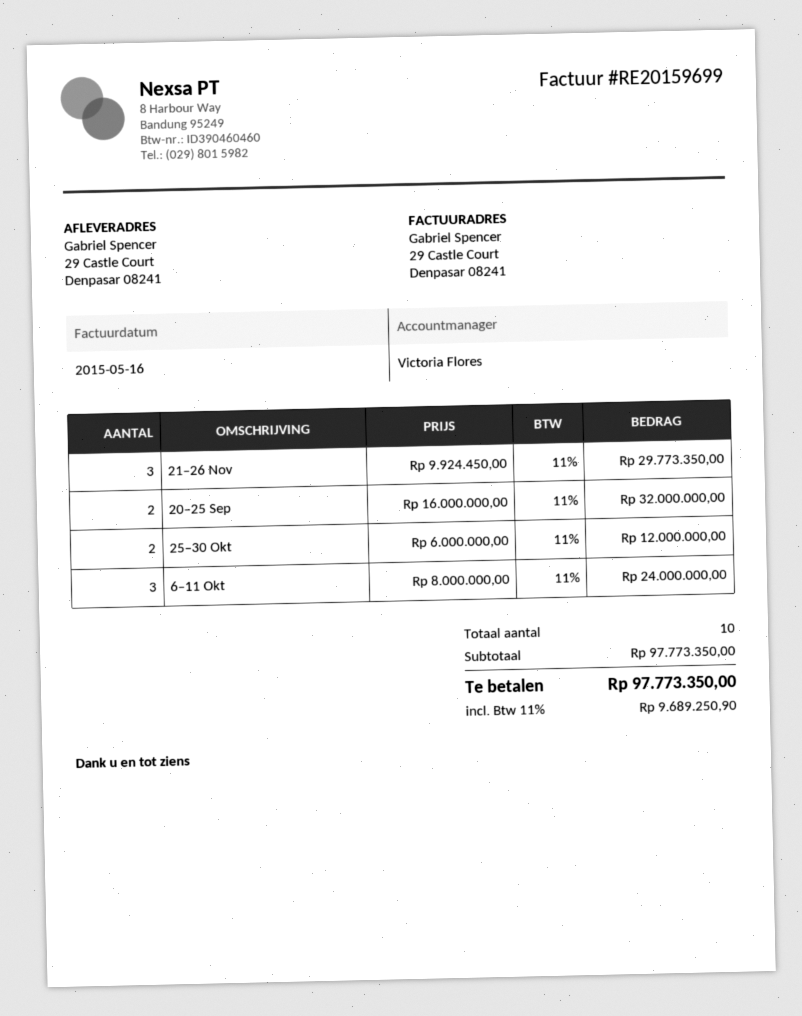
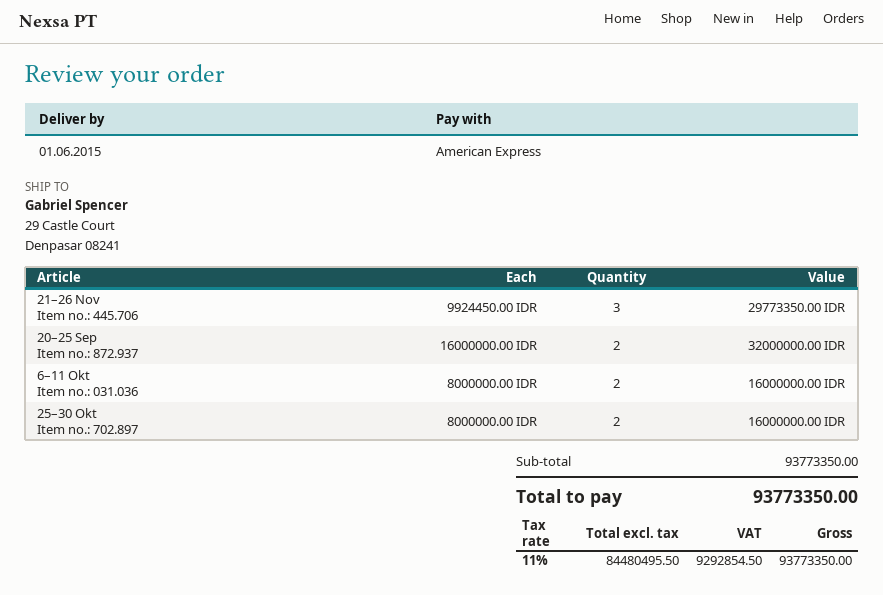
25–30 Okt: 2 x 6000000.00 = 12000000.00 -> 2 x 8000000.00 = 16000000.00
6–11 Okt: 3 x 8000000.00 = 24000000.00 -> 2 x 8000000.00 = 16000000.00
subtotal: 97773350.00 -> 93773350.00
tax: 11% = 9689250.90 -> 11% = 9292854.50
total: 97773350.00 -> 93773350.00

